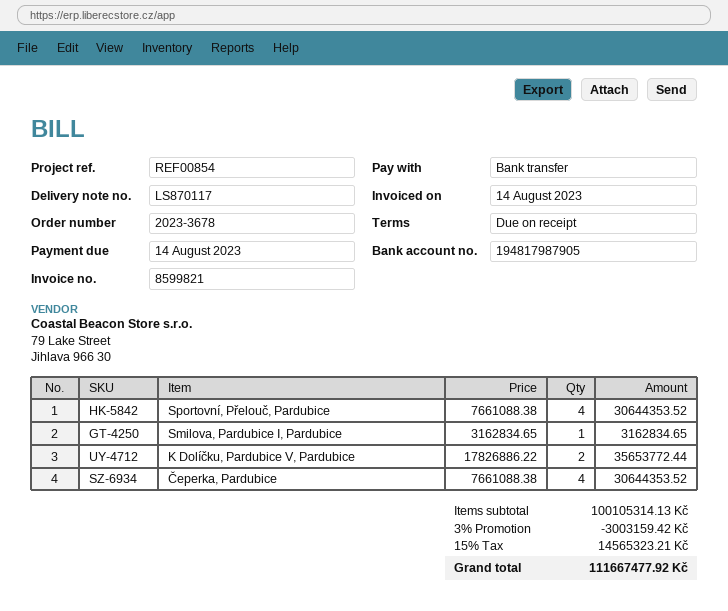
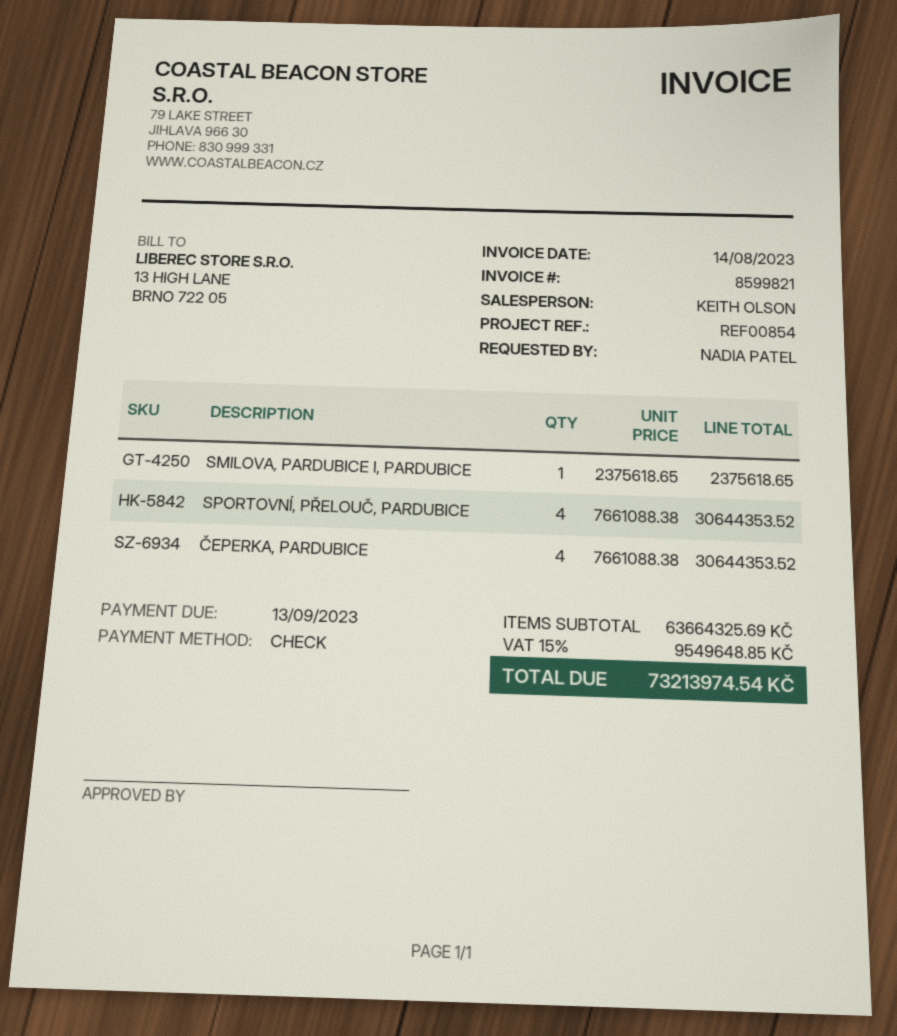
due date: 2023-08-14 -> 2023-09-13
payment method: bank transfer -> cheque
Smilova, Pardubice I, Pardubice: 1 x 3162834.65 = 3162834.65 -> 1 x 2375618.65 = 2375618.65
K Dolíčku, Pardubice V, Pardubice: 2 x 17826886.22 = 35653772.44 -> none
subtotal: 100105314.13 -> 63664325.69
discount: 3% = 3003159.42 -> none
tax: 15% = 14565323.21 -> 15% = 9549648.85
total: 111667477.92 -> 73213974.54

